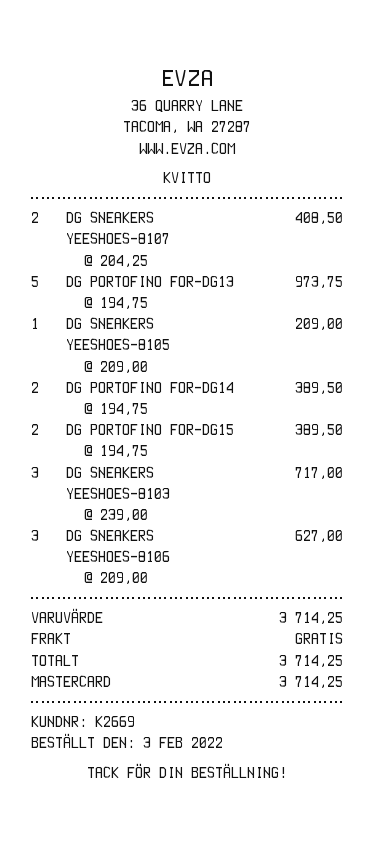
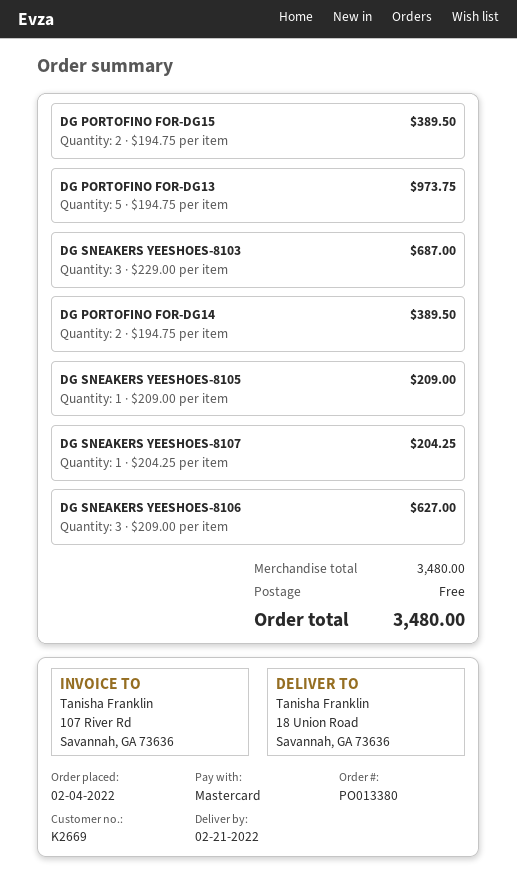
order date: 2022-02-03 -> 2022-02-04
DG SNEAKERS YEESHOES-8107: 2 x 204.25 = 408.50 -> 1 x 204.25 = 204.25
DG SNEAKERS YEESHOES-8103: 3 x 239.00 = 717.00 -> 3 x 229.00 = 687.00
subtotal: 3714.25 -> 3480.00
total: 3714.25 -> 3480.00

